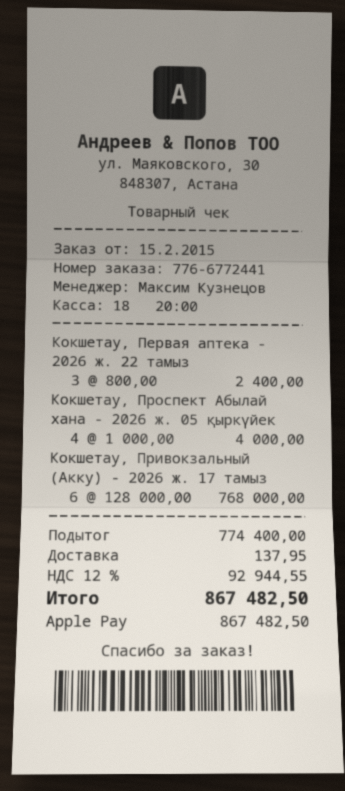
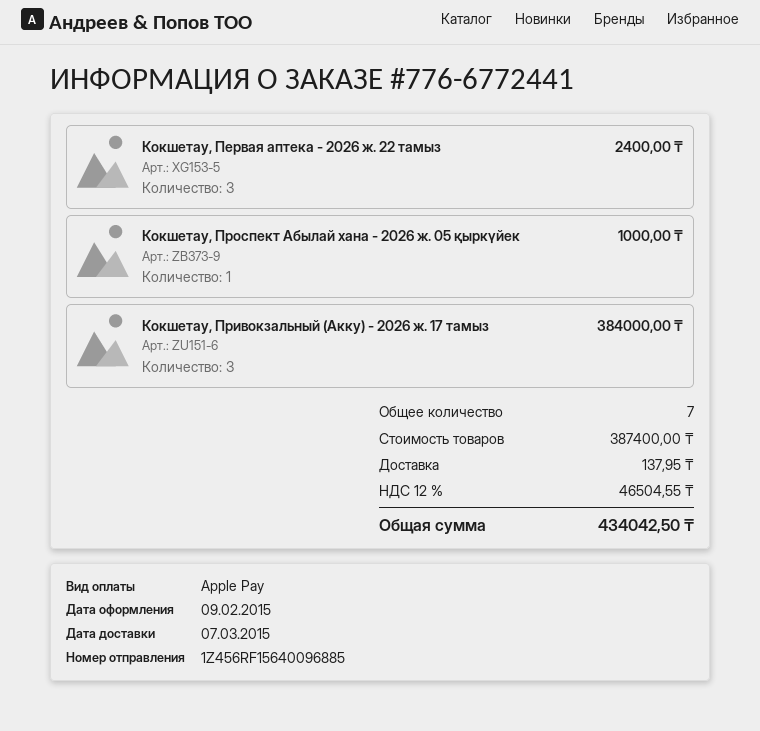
order date: 2015-02-15 -> 2015-02-09
Кокшетау, Проспект Абылай хана - 2026 ж. 05 қыркүйек: 4 for 4000.00 -> 1 for 1000.00
Кокшетау, Привокзальный (Акку) - 2026 ж. 17 тамыз: 6 for 768000.00 -> 3 for 384000.00
subtotal: 774400.00 -> 387400.00
tax: 12% = 92944.55 -> 12% = 46504.55
total: 867482.50 -> 434042.50

